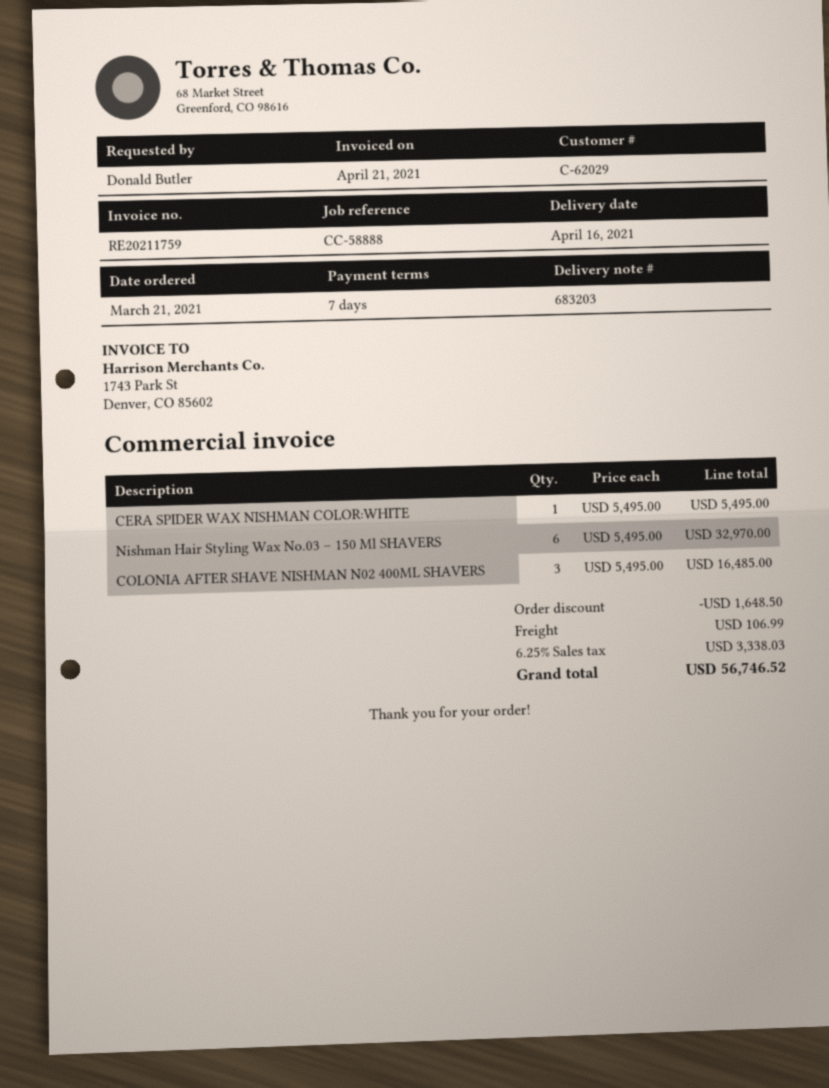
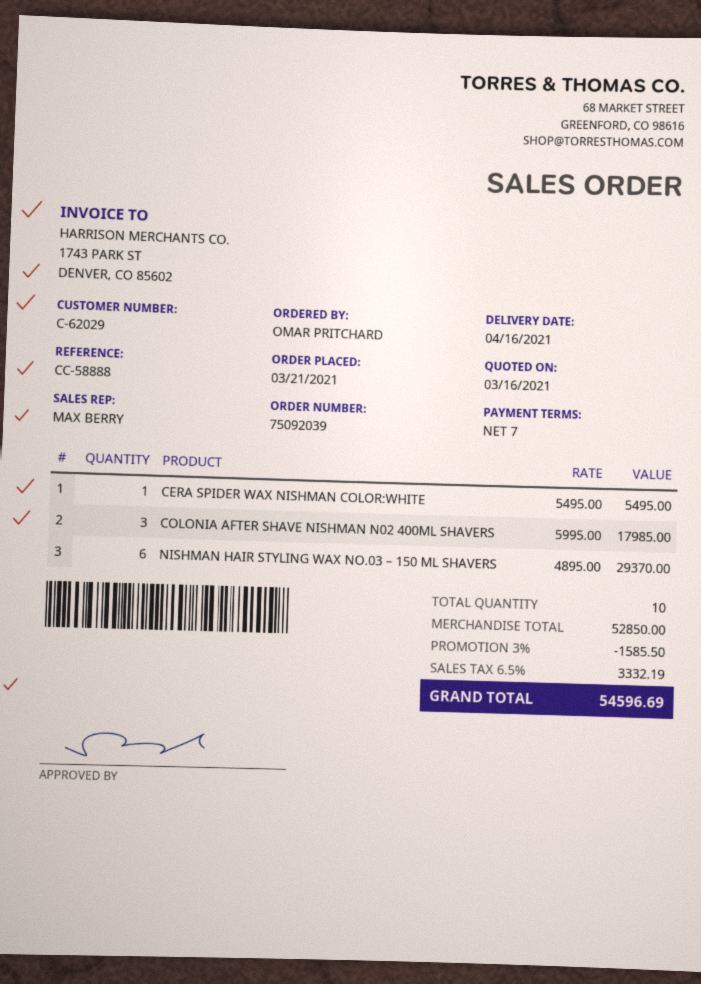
ordered by: Donald Butler -> OMAR PRITCHARD
Nishman Hair Styling Wax No.03 – 150 Ml SHAVERS: 6 x 5495.00 = 32970.00 -> 6 x 4895.00 = 29370.00
COLONIA AFTER SHAVE NISHMAN N02 400ML SHAVERS: 3 x 5495.00 = 16485.00 -> 3 x 5995.00 = 17985.00
discount: 1648.50 -> 1585.50
shipping: 106.99 -> none
tax: 6.25% = 3338.03 -> 6.5% = 3332.19
total: 56746.52 -> 54596.69

